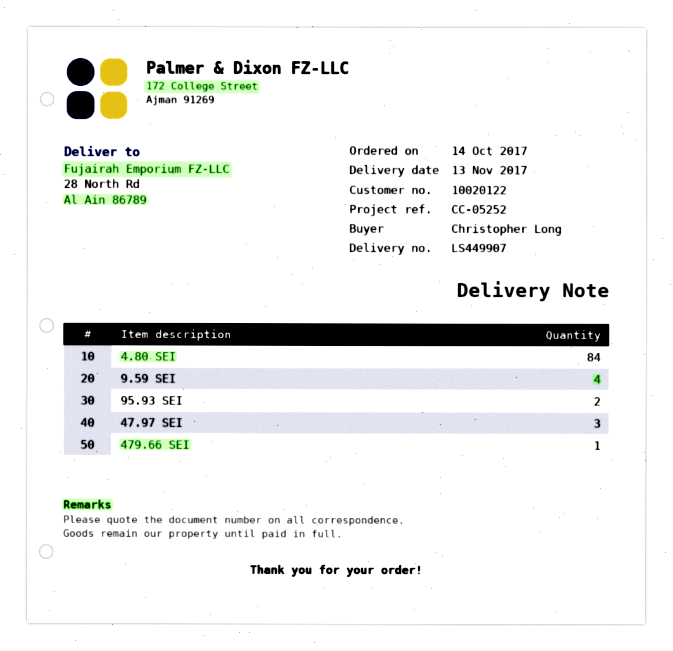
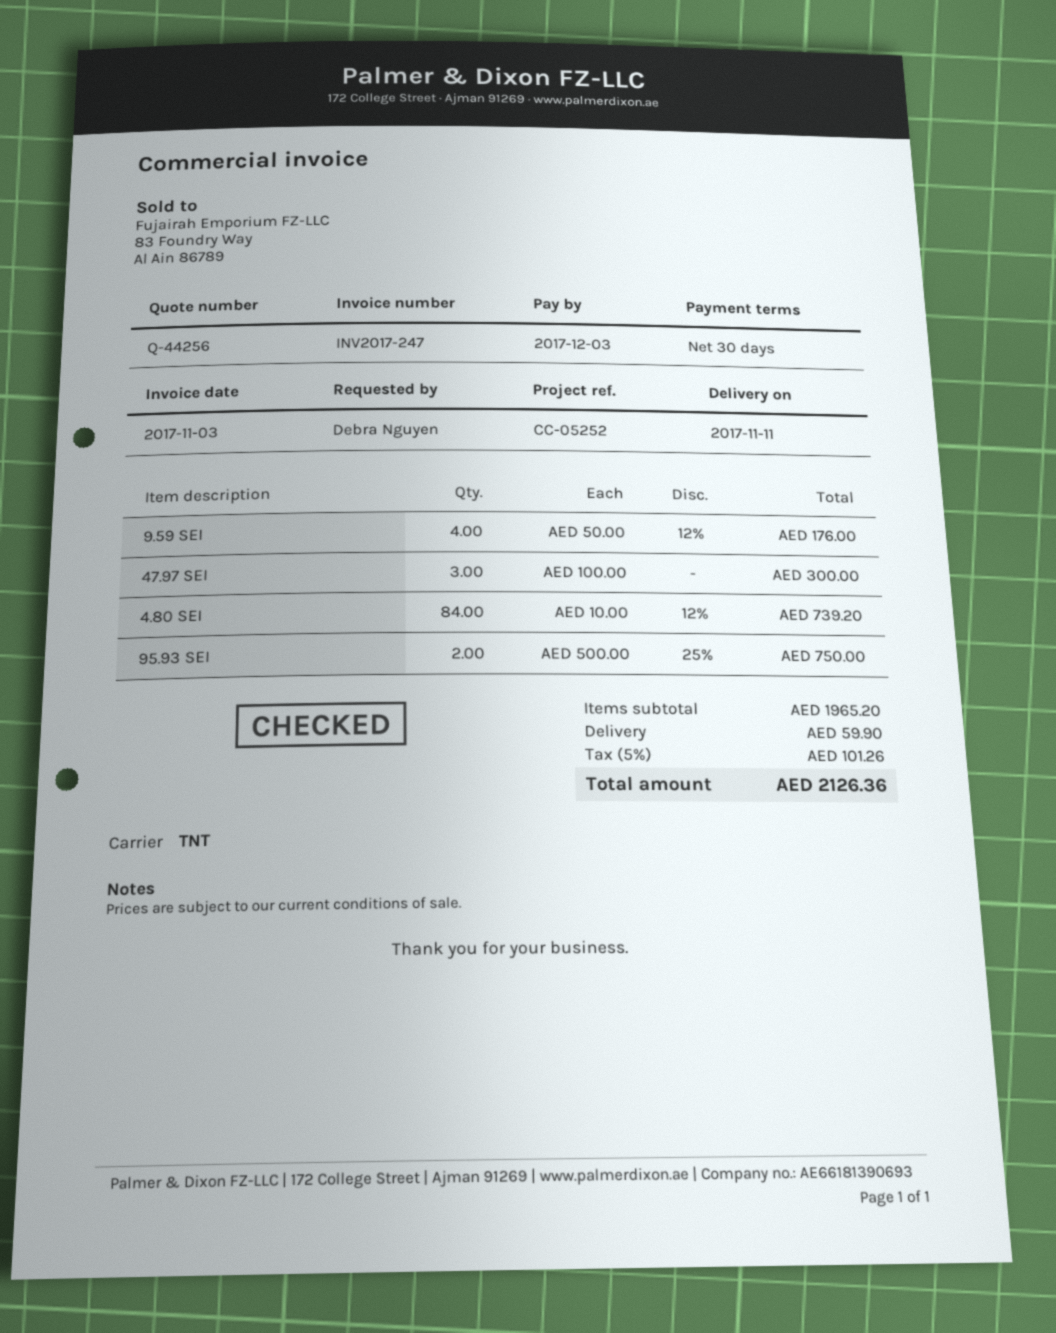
delivery date: 2017-11-13 -> 2017-11-11
ordered by: Christopher Long -> Debra Nguyen
479.66 SEI: 1 -> none

